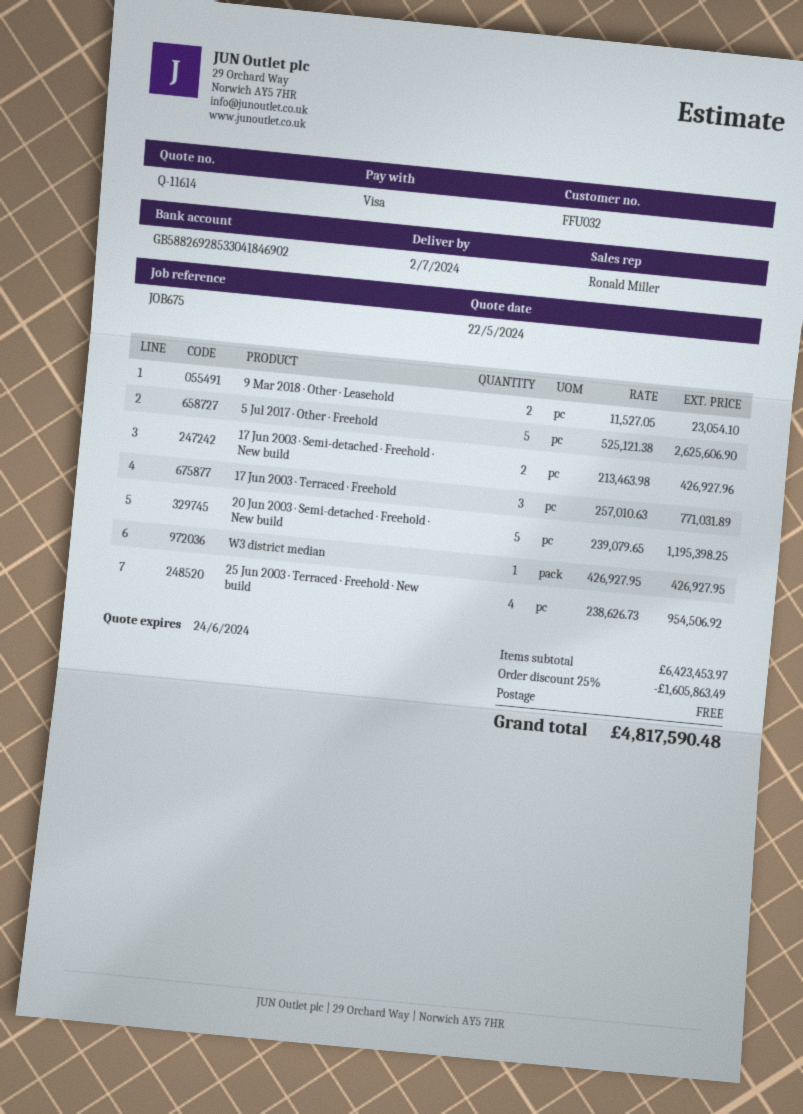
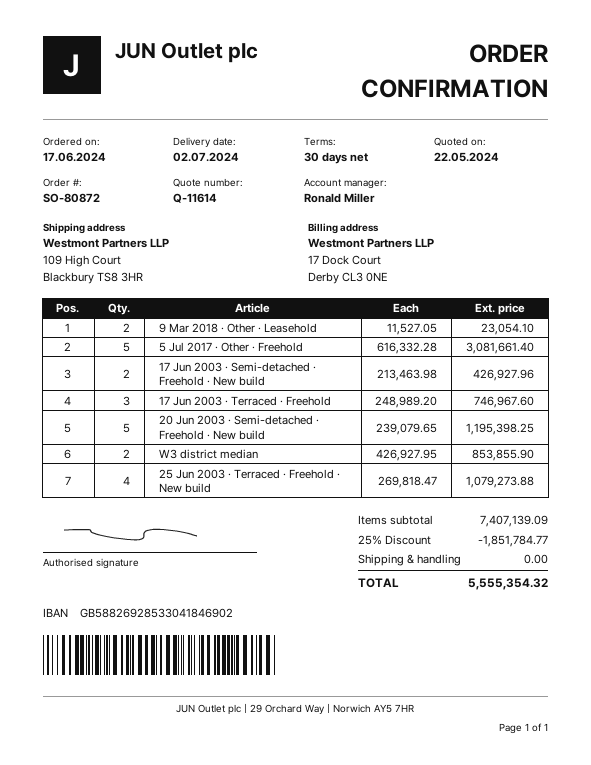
5 Jul 2017 · Other · Freehold: 5 x 525121.38 = 2625606.90 -> 5 x 616332.28 = 3081661.40
17 Jun 2003 · Terraced · Freehold: 3 x 257010.63 = 771031.89 -> 3 x 248989.20 = 746967.60
W3 district median: 1 x 426927.95 = 426927.95 -> 2 x 426927.95 = 853855.90
25 Jun 2003 · Terraced · Freehold · New build: 4 x 238626.73 = 954506.92 -> 4 x 269818.47 = 1079273.88
subtotal: 6423453.97 -> 7407139.09
discount: 25% = 1605863.49 -> 25% = 1851784.77
total: 4817590.48 -> 5555354.32

